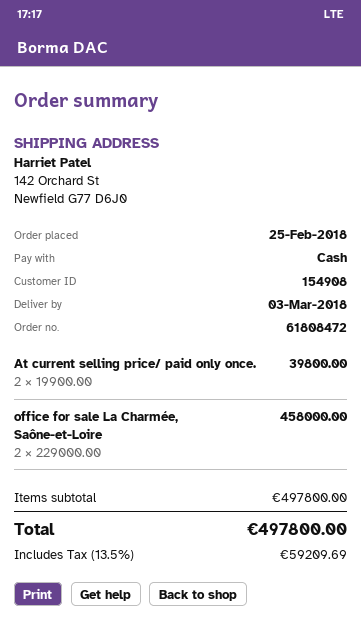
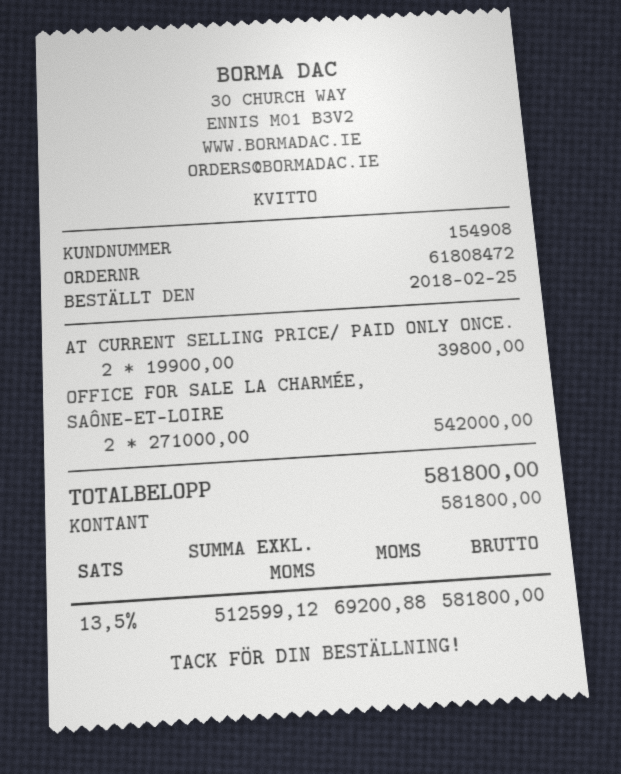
office for sale La Charmée, Saône-et-Loire: 2 x 229000.00 = 458000.00 -> 2 x 271000.00 = 542000.00
tax: 13.5% = 59209.69 -> 13.5% = 69200.88
total: 497800.00 -> 581800.00

